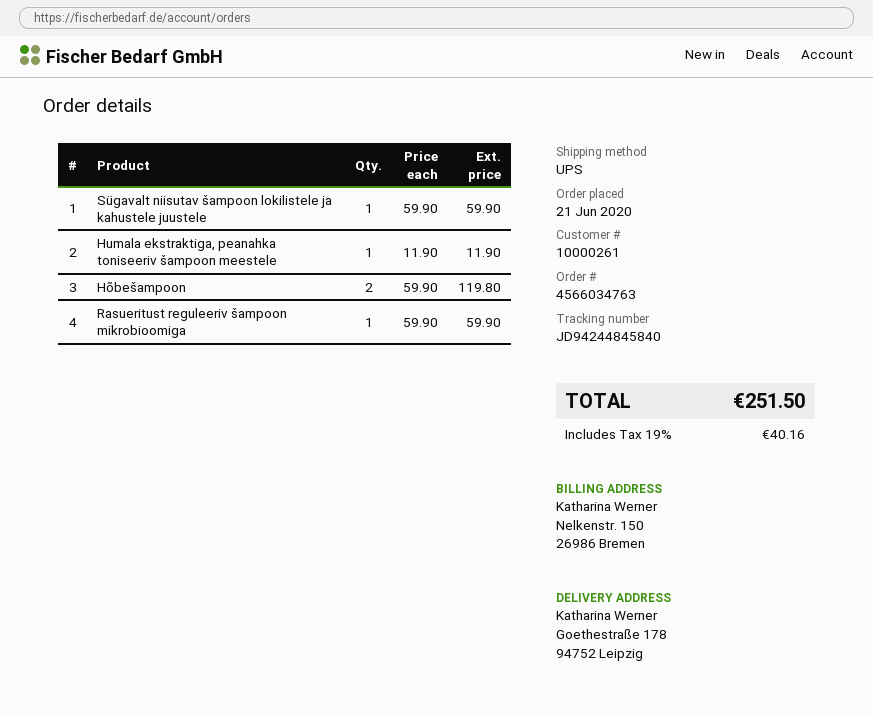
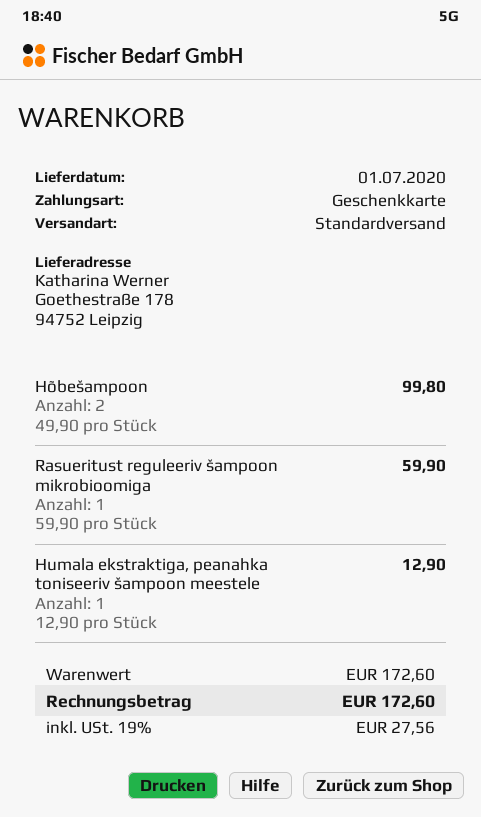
shipping method: UPS -> standard
Sügavalt niisutav šampoon lokilistele ja kahustele juustele: 1 x 59.90 = 59.90 -> none
Humala ekstraktiga, peanahka toniseeriv šampoon meestele: 1 x 11.90 = 11.90 -> 1 x 12.90 = 12.90
Hõbešampoon: 2 x 59.90 = 119.80 -> 2 x 49.90 = 99.80
tax: 19% = 40.16 -> 19% = 27.56
total: 251.50 -> 172.60

